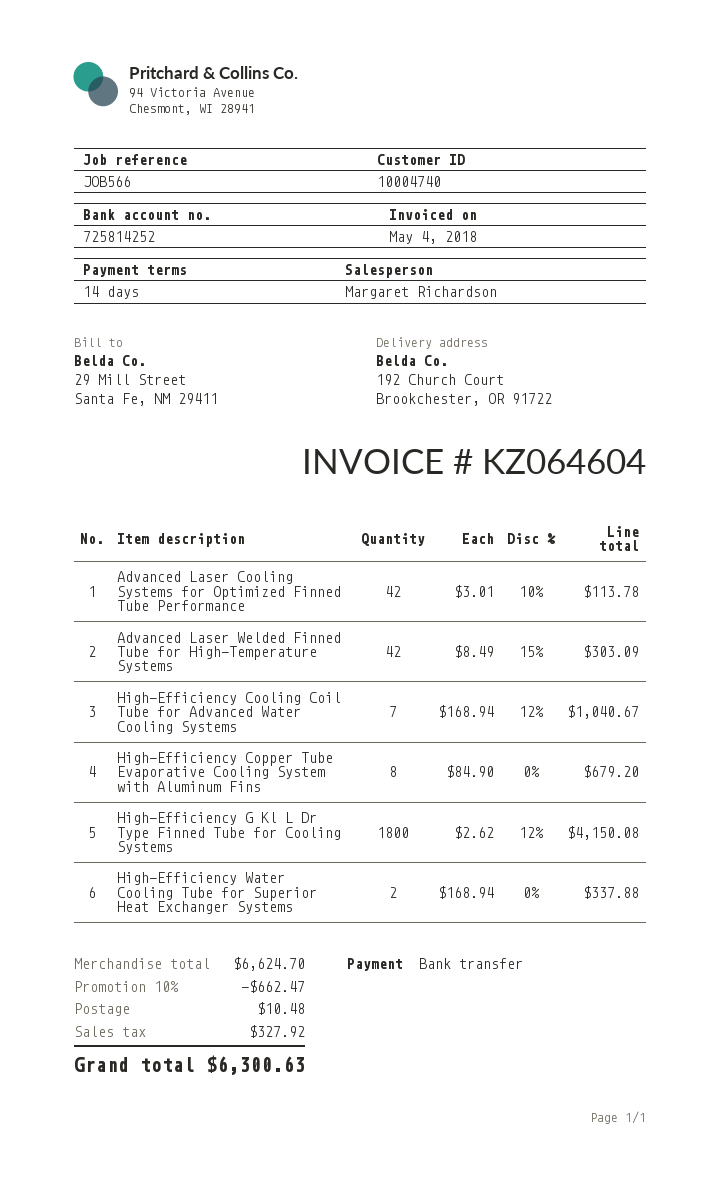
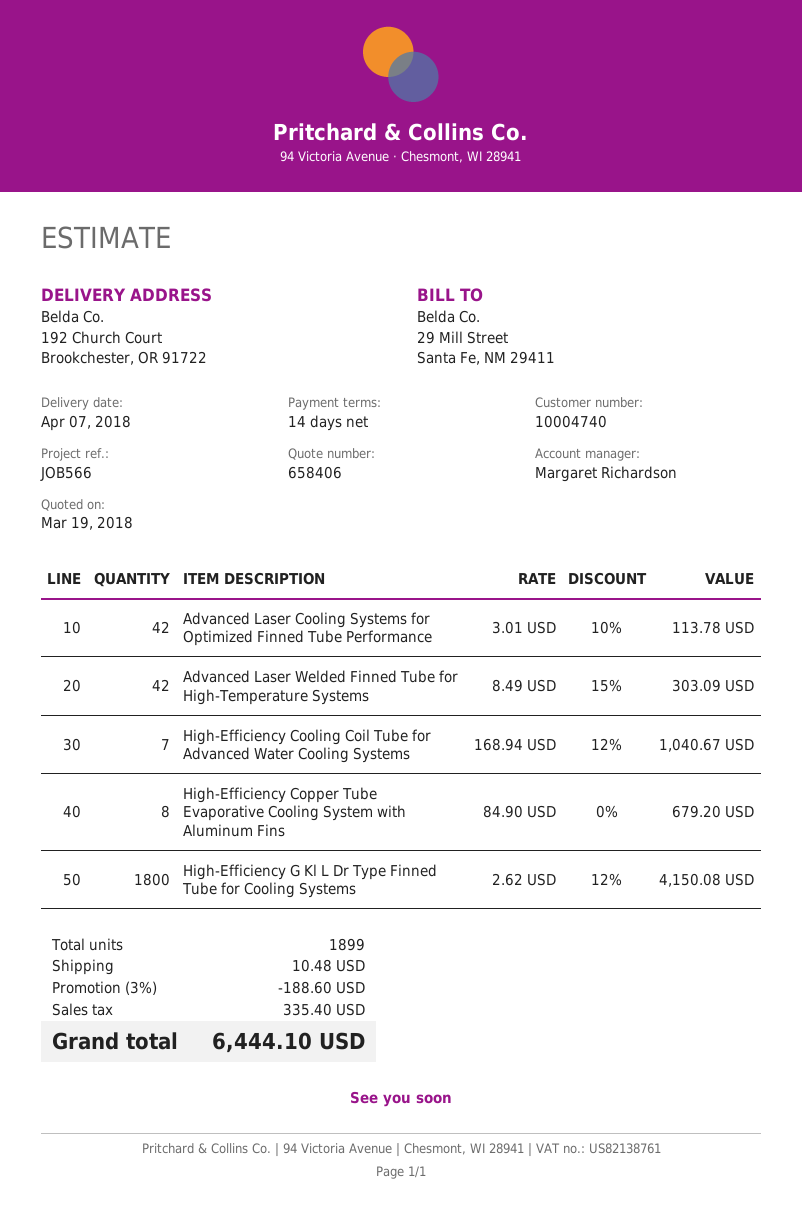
High-Efficiency Water Cooling Tube for Superior Heat Exchanger Systems: 2 x 168.94 = 337.88 -> none
discount: 10% = 662.47 -> 3% = 188.60
tax: 327.92 -> 335.40
total: 6300.63 -> 6444.10

